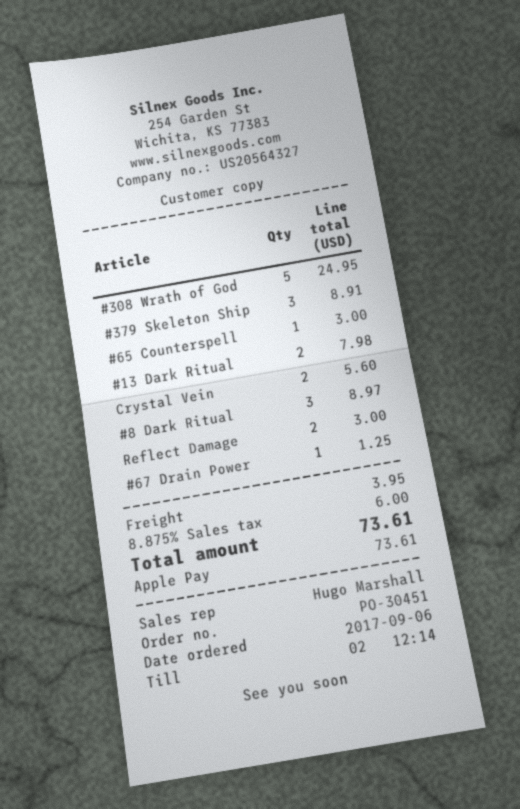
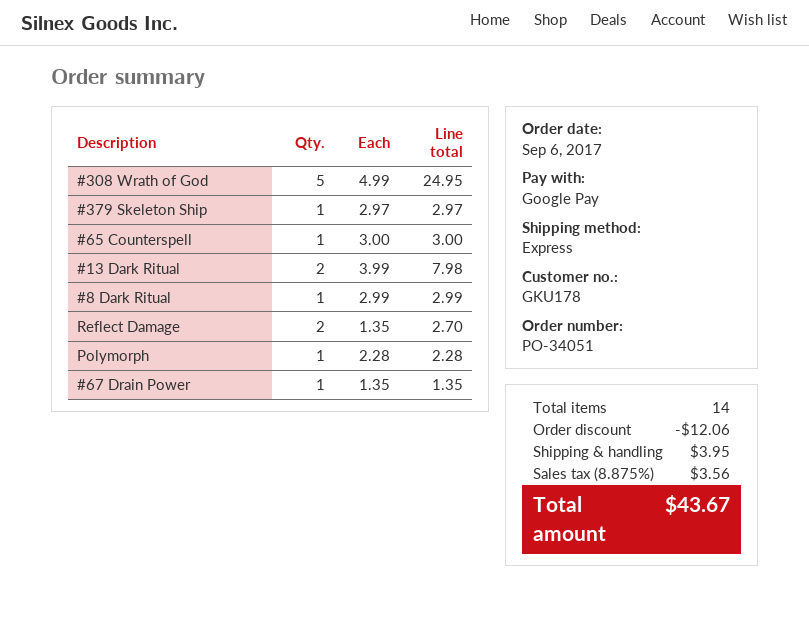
order number: PO-30451 -> PO-34051
payment method: Apple Pay -> Google Pay
#379 Skeleton Ship: 3 for 8.91 -> 1 for 2.97
Crystal Vein: 2 for 5.60 -> none
#8 Dark Ritual: 3 for 8.97 -> 1 for 2.99
Reflect Damage: 2 for 3.00 -> 2 for 2.70
#67 Drain Power: 1 for 1.25 -> 1 for 1.35
Polymorph: none -> 1 for 2.28
discount: none -> 12.06
tax: 8.875% = 6.00 -> 8.875% = 3.56
total: 73.61 -> 43.67

